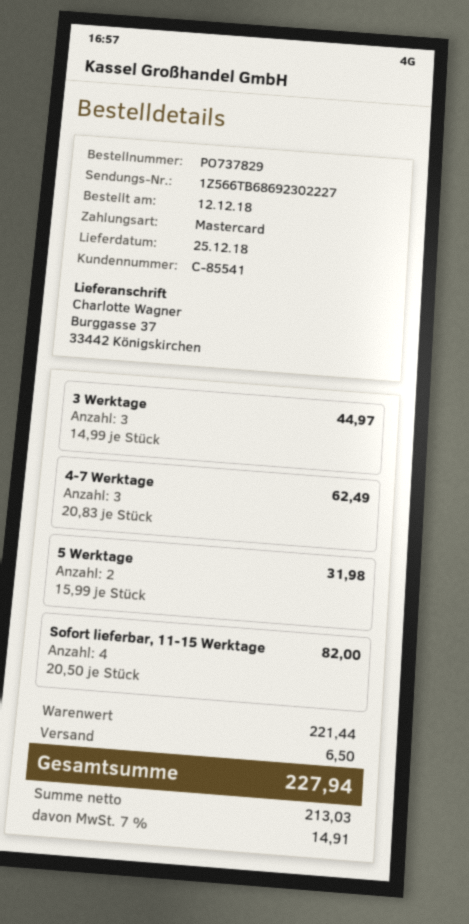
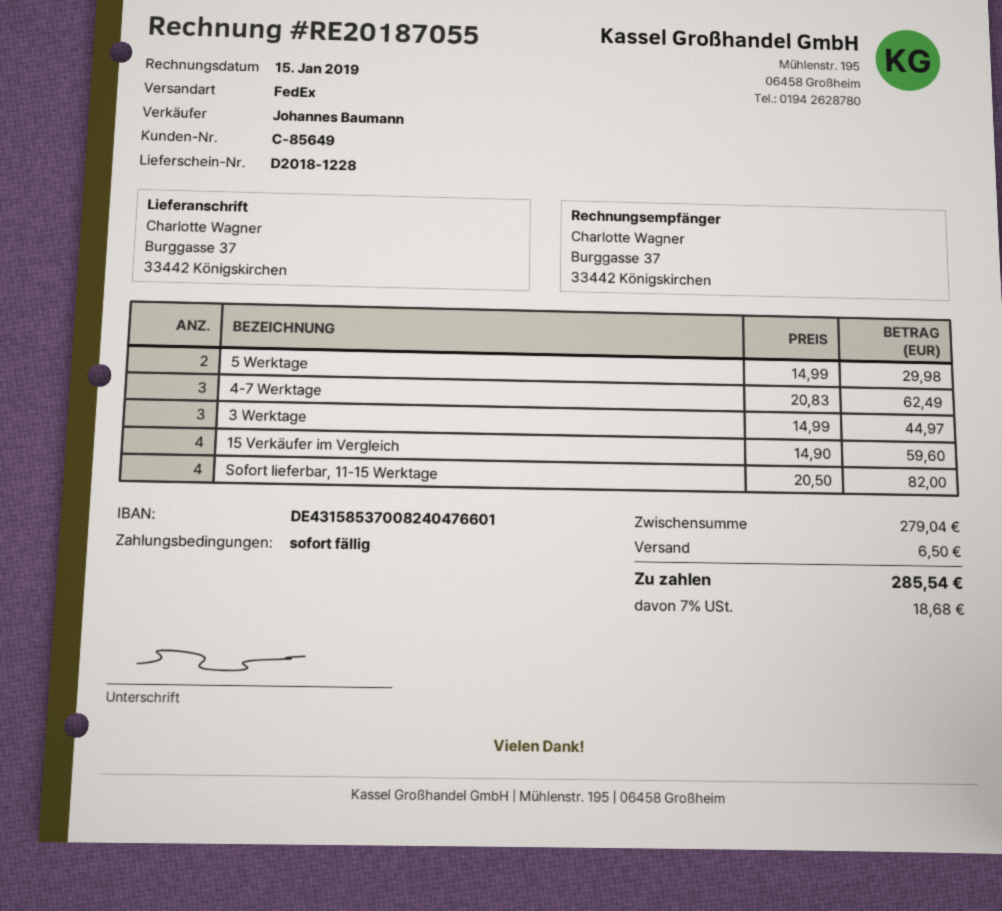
customer number: C-85541 -> C-85649
5 Werktage: 2 x 15.99 = 31.98 -> 2 x 14.99 = 29.98
15 Verkäufer im Vergleich: none -> 4 x 14.90 = 59.60
subtotal: 221.44 -> 279.04
tax: 7% = 14.91 -> 7% = 18.68
total: 227.94 -> 285.54

